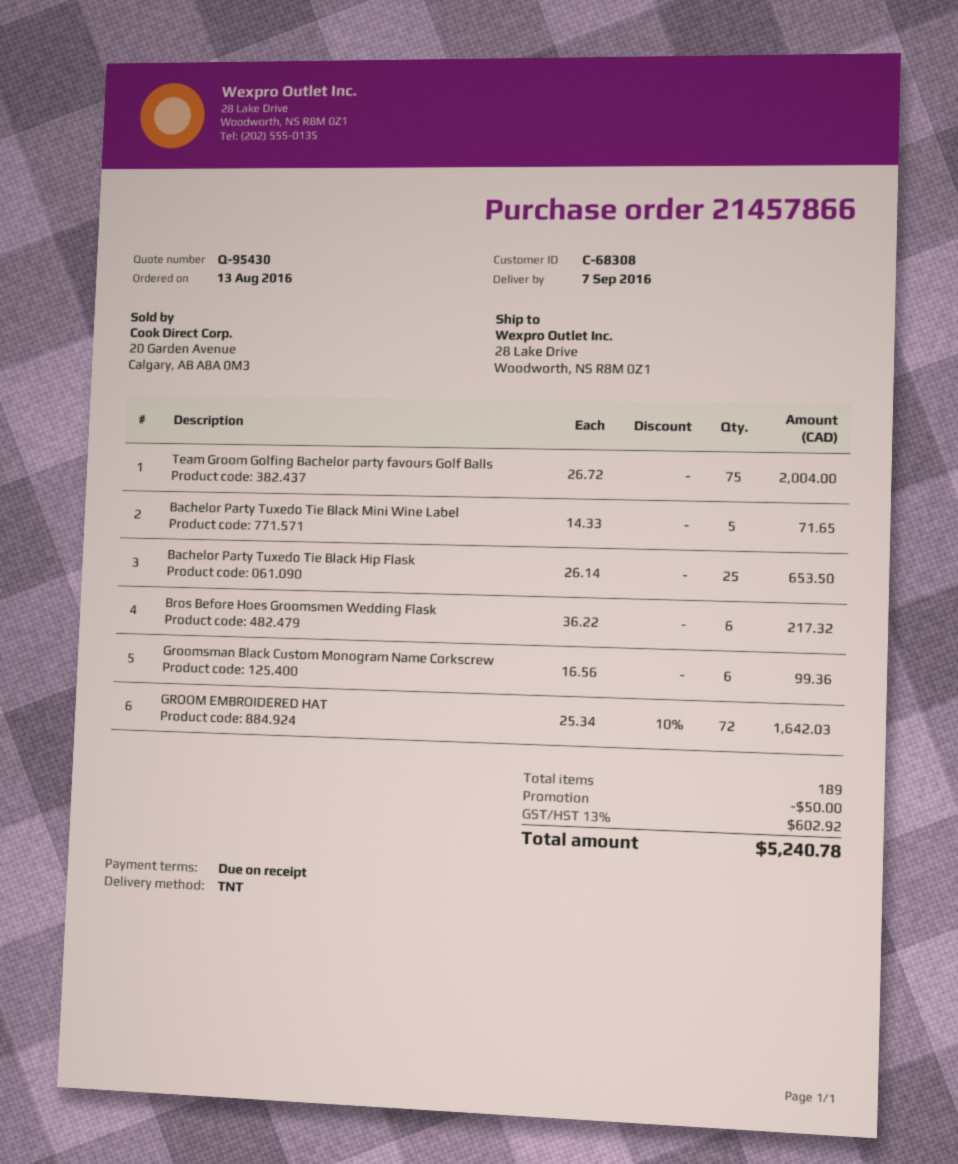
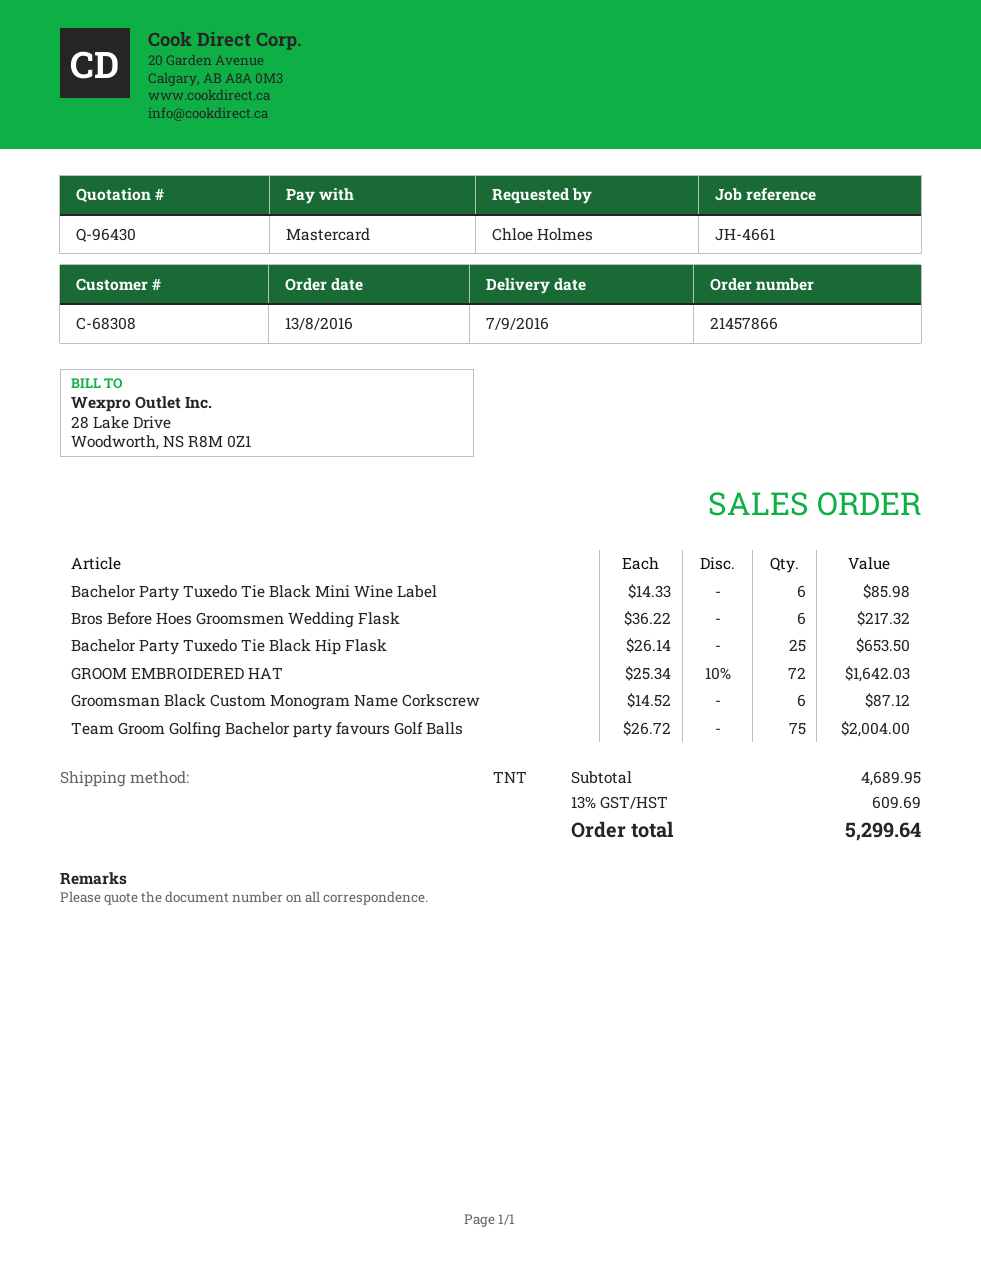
quote number: Q-95430 -> Q-96430
Bachelor Party Tuxedo Tie Black Mini Wine Label: 5 x 14.33 = 71.65 -> 6 x 14.33 = 85.98
Groomsman Black Custom Monogram Name Corkscrew: 6 x 16.56 = 99.36 -> 6 x 14.52 = 87.12
discount: 50.00 -> none
tax: 13% = 602.92 -> 13% = 609.69
total: 5240.78 -> 5299.64

